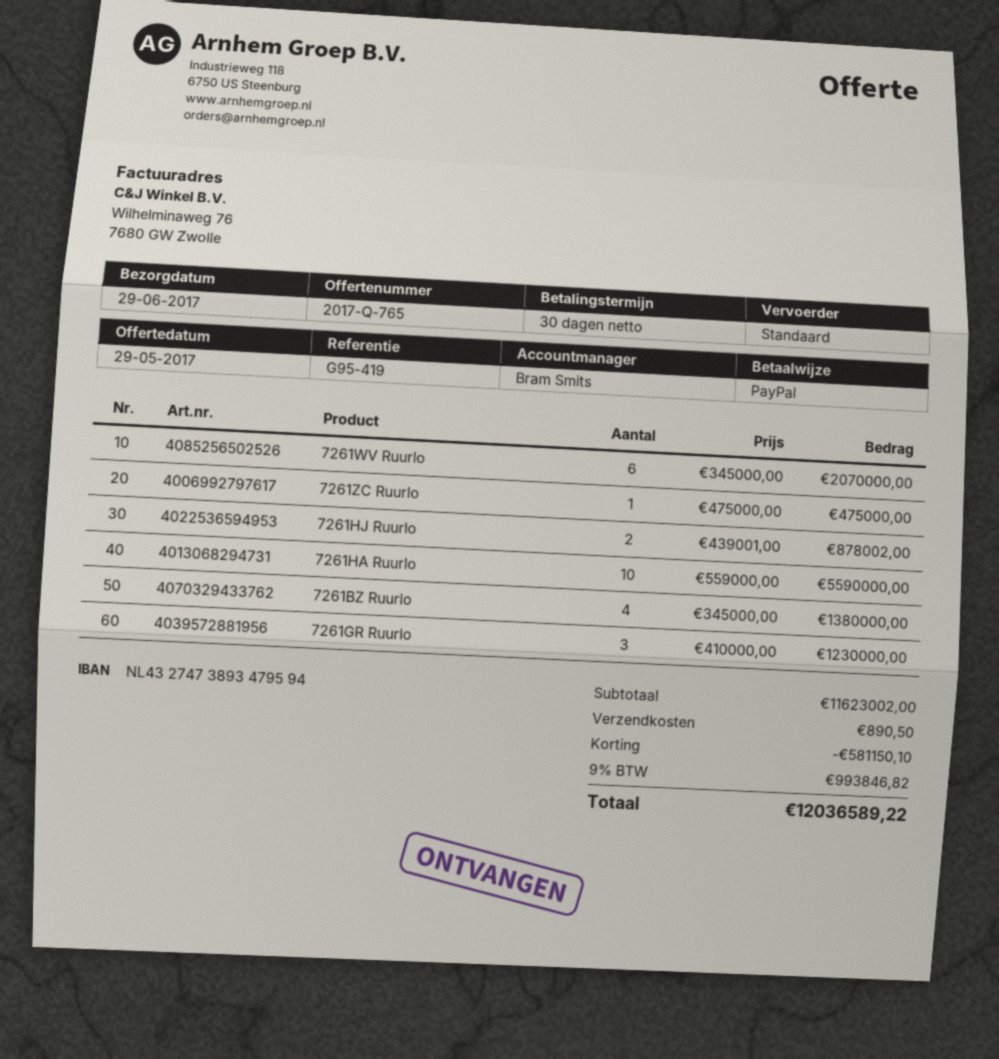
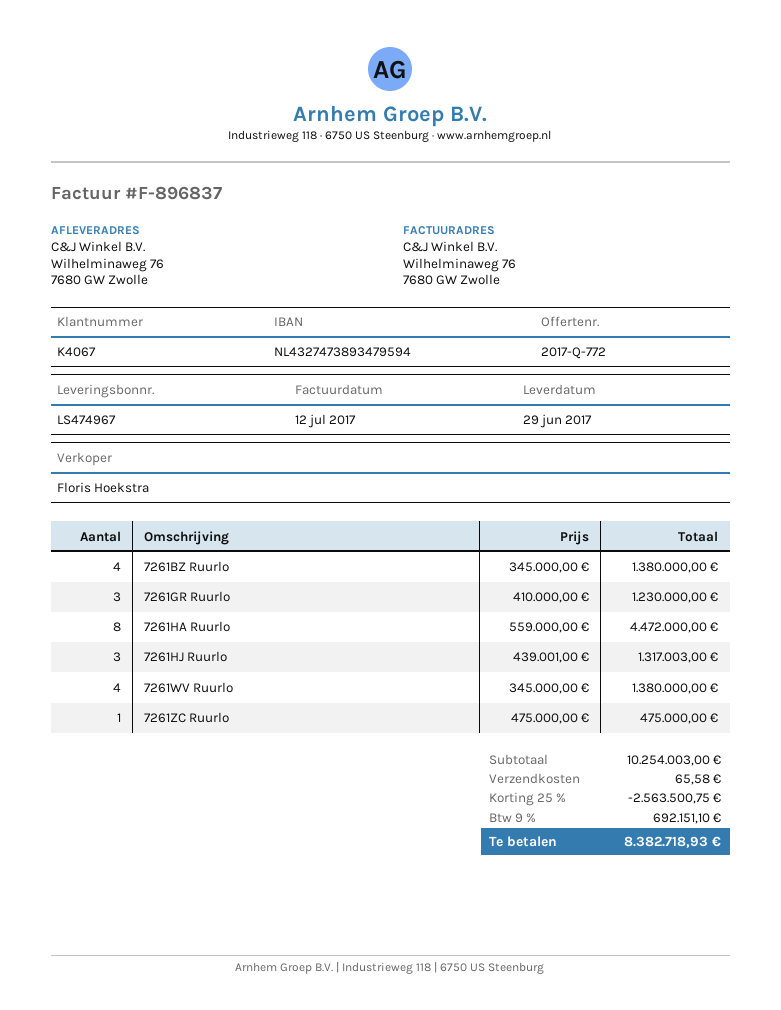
quote number: 2017-Q-765 -> 2017-Q-772
sales rep: Bram Smits -> Floris Hoekstra
7261WV Ruurlo: 6 x 345000.00 = 2070000.00 -> 4 x 345000.00 = 1380000.00
7261HJ Ruurlo: 2 x 439001.00 = 878002.00 -> 3 x 439001.00 = 1317003.00
7261HA Ruurlo: 10 x 559000.00 = 5590000.00 -> 8 x 559000.00 = 4472000.00
subtotal: 11623002.00 -> 10254003.00
discount: 581150.10 -> 2563500.75
shipping: 890.50 -> 65.58
tax: 9% = 993846.82 -> 9% = 692151.10
total: 12036589.22 -> 8382718.93

